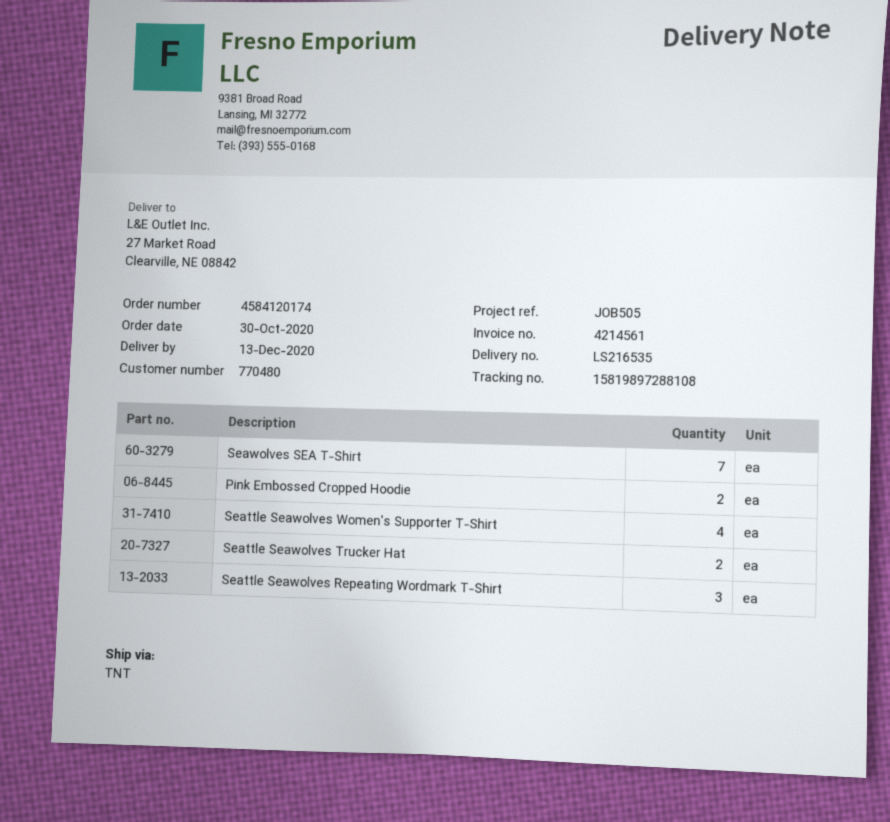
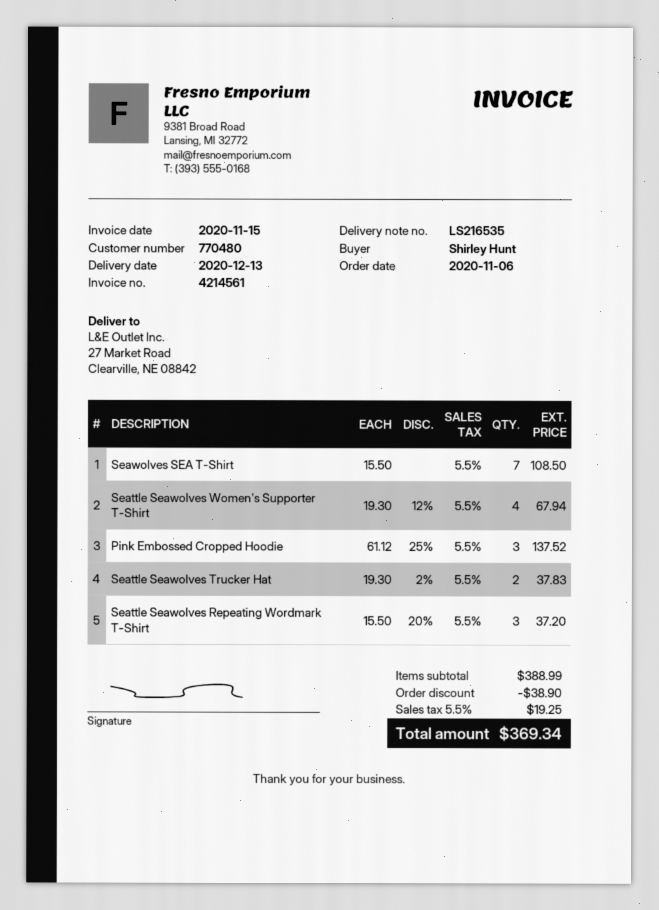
order date: 2020-10-30 -> 2020-11-06
Pink Embossed Cropped Hoodie: 2 -> 3

